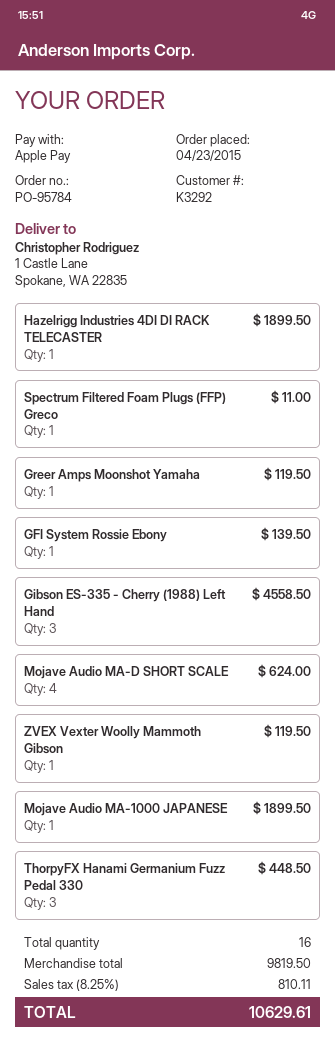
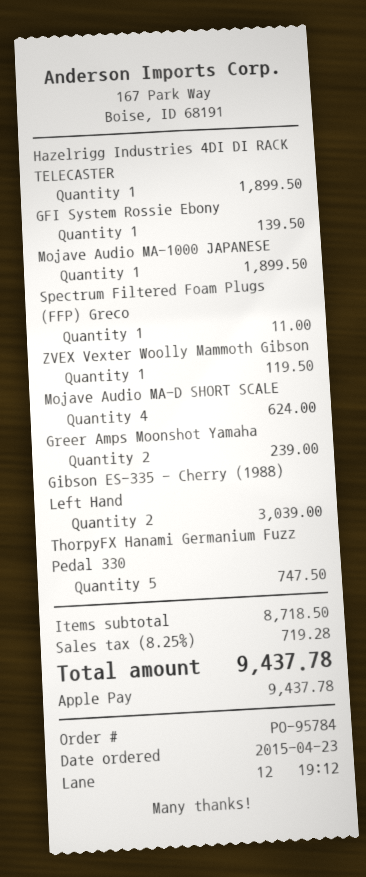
Greer Amps Moonshot Yamaha: 1 for 119.50 -> 2 for 239.00
Gibson ES-335 - Cherry (1988) Left Hand: 3 for 4558.50 -> 2 for 3039.00
ThorpyFX Hanami Germanium Fuzz Pedal 330: 3 for 448.50 -> 5 for 747.50
subtotal: 9819.50 -> 8718.50
tax: 8.25% = 810.11 -> 8.25% = 719.28
total: 10629.61 -> 9437.78

